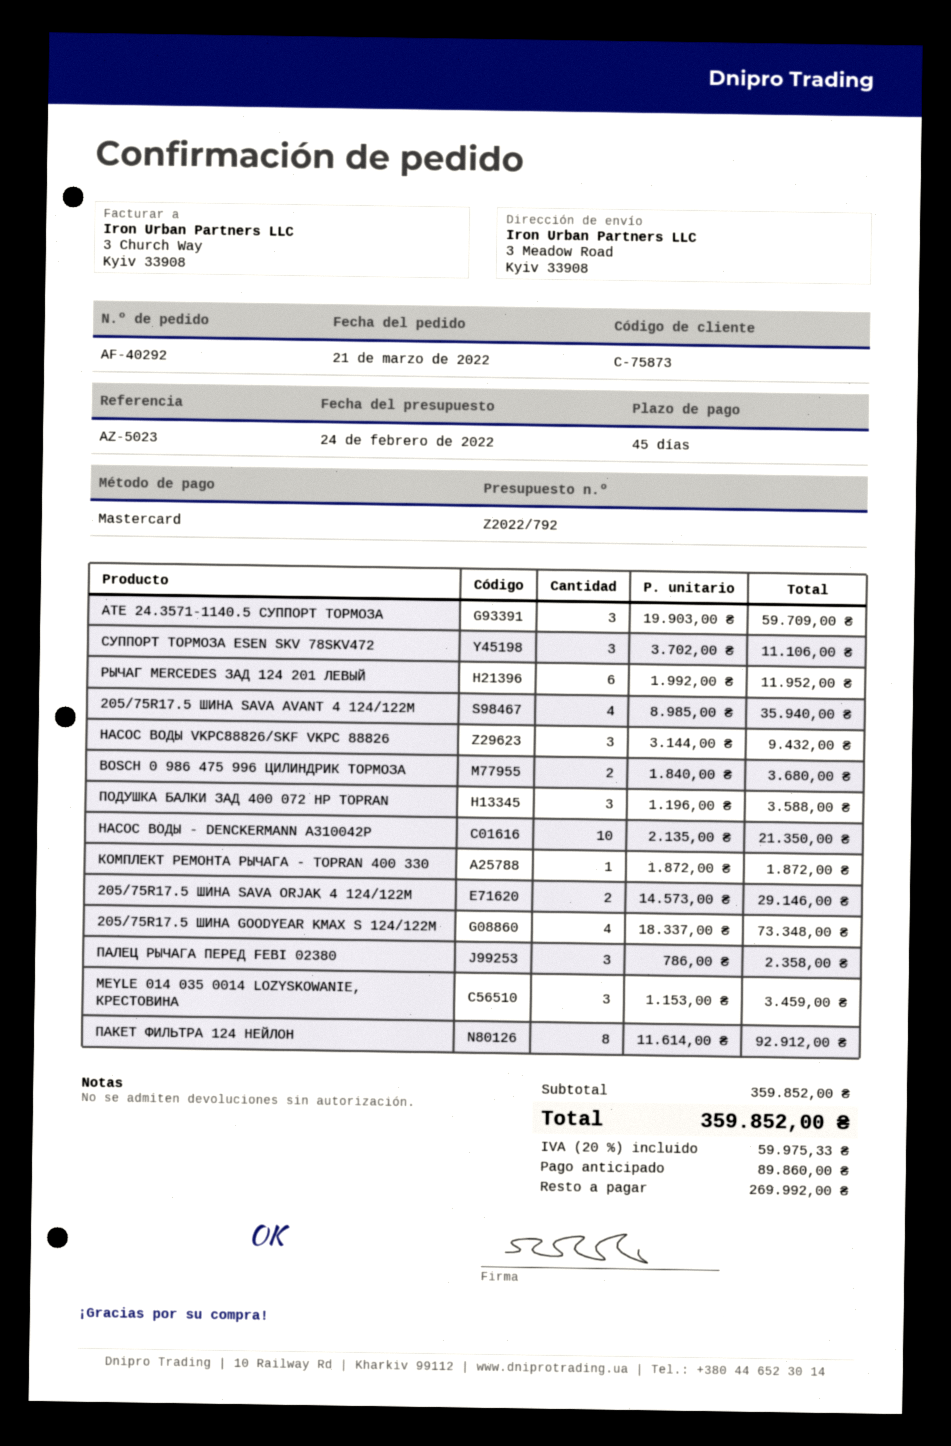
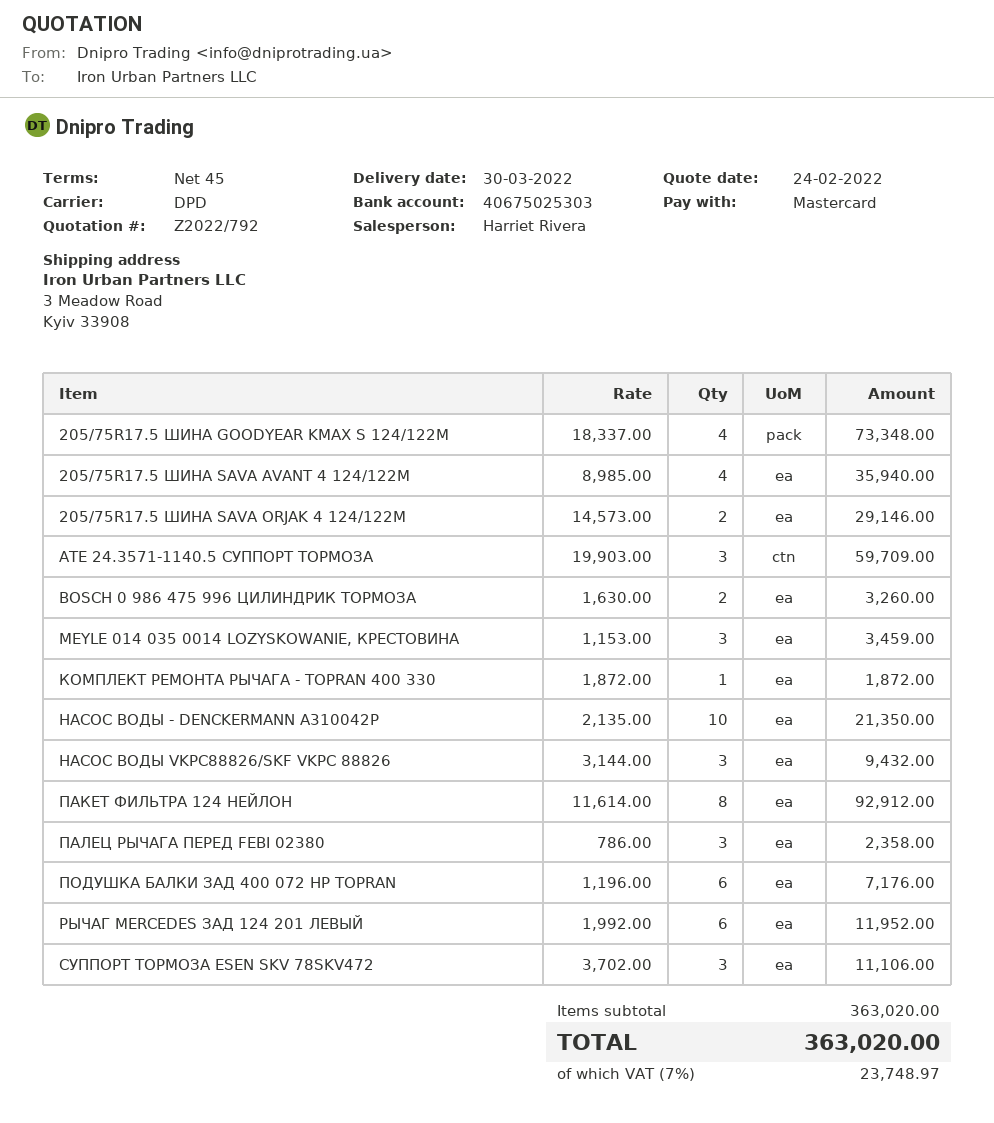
BOSCH 0 986 475 996 ЦИЛИНДРИК ТОРМОЗА: 2 x 1840.00 = 3680.00 -> 2 x 1630.00 = 3260.00
ПОДУШКА БАЛКИ ЗАД 400 072 HP TOPRAN: 3 x 1196.00 = 3588.00 -> 6 x 1196.00 = 7176.00
subtotal: 359852.00 -> 363020.00
tax: 20% = 59975.33 -> 7% = 23748.97
total: 359852.00 -> 363020.00

